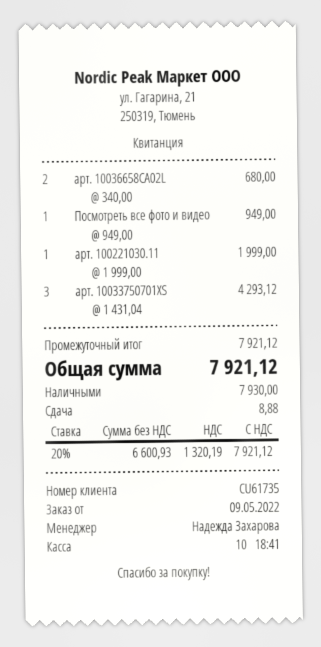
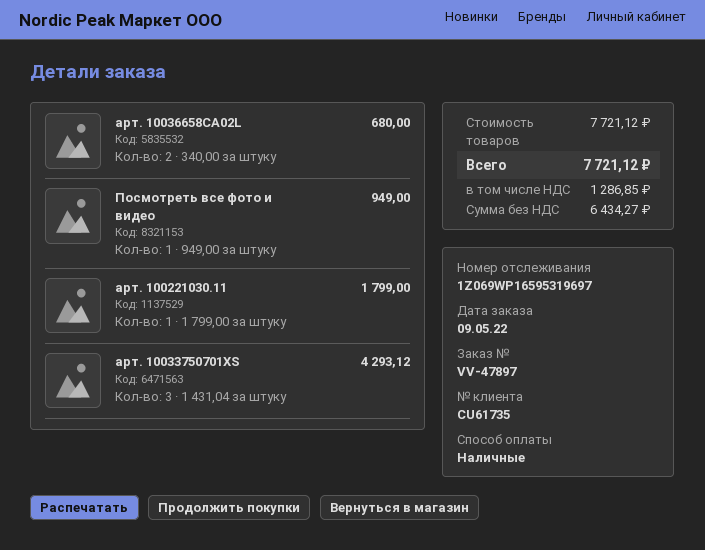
арт. 100221030.11: 1 x 1999.00 = 1999.00 -> 1 x 1799.00 = 1799.00
subtotal: 7921.12 -> 7721.12
net: 6600.93 -> 6434.27
tax: 1320.19 -> 1286.85
total: 7921.12 -> 7721.12

